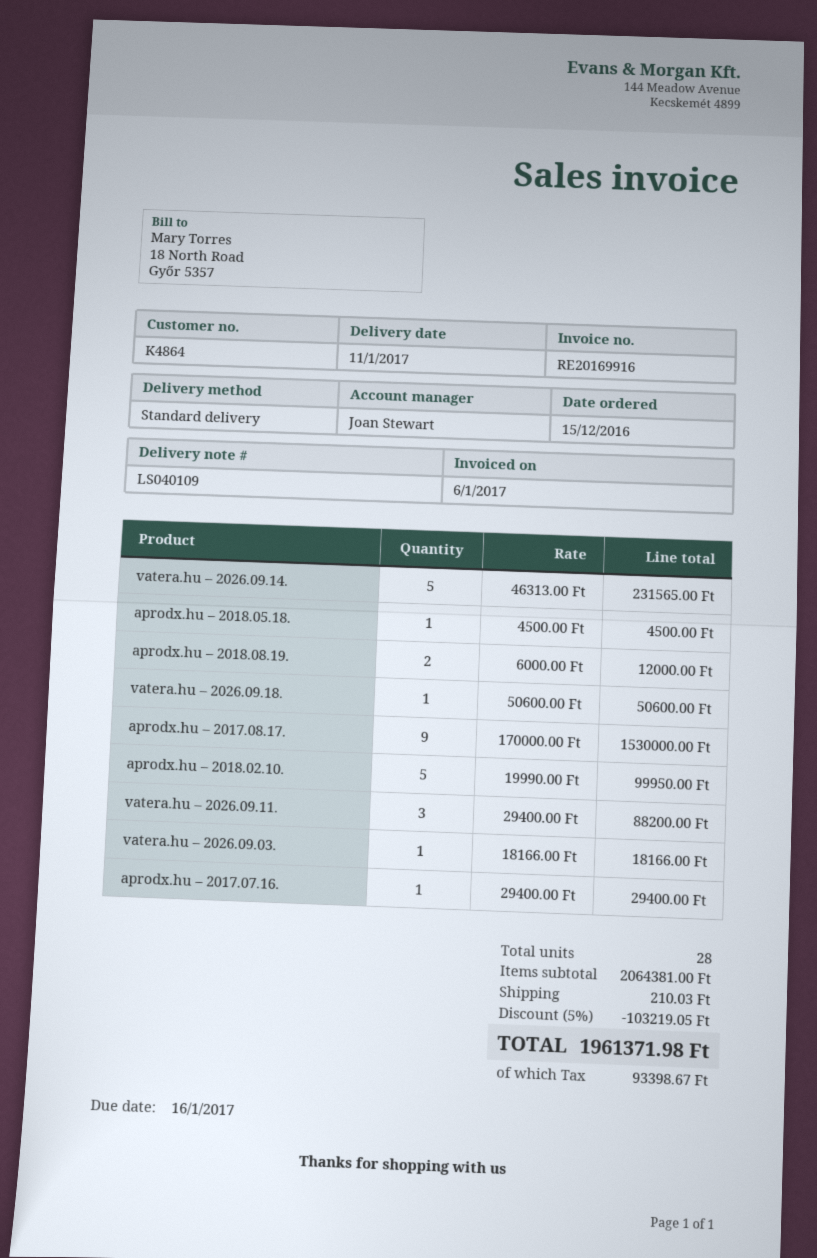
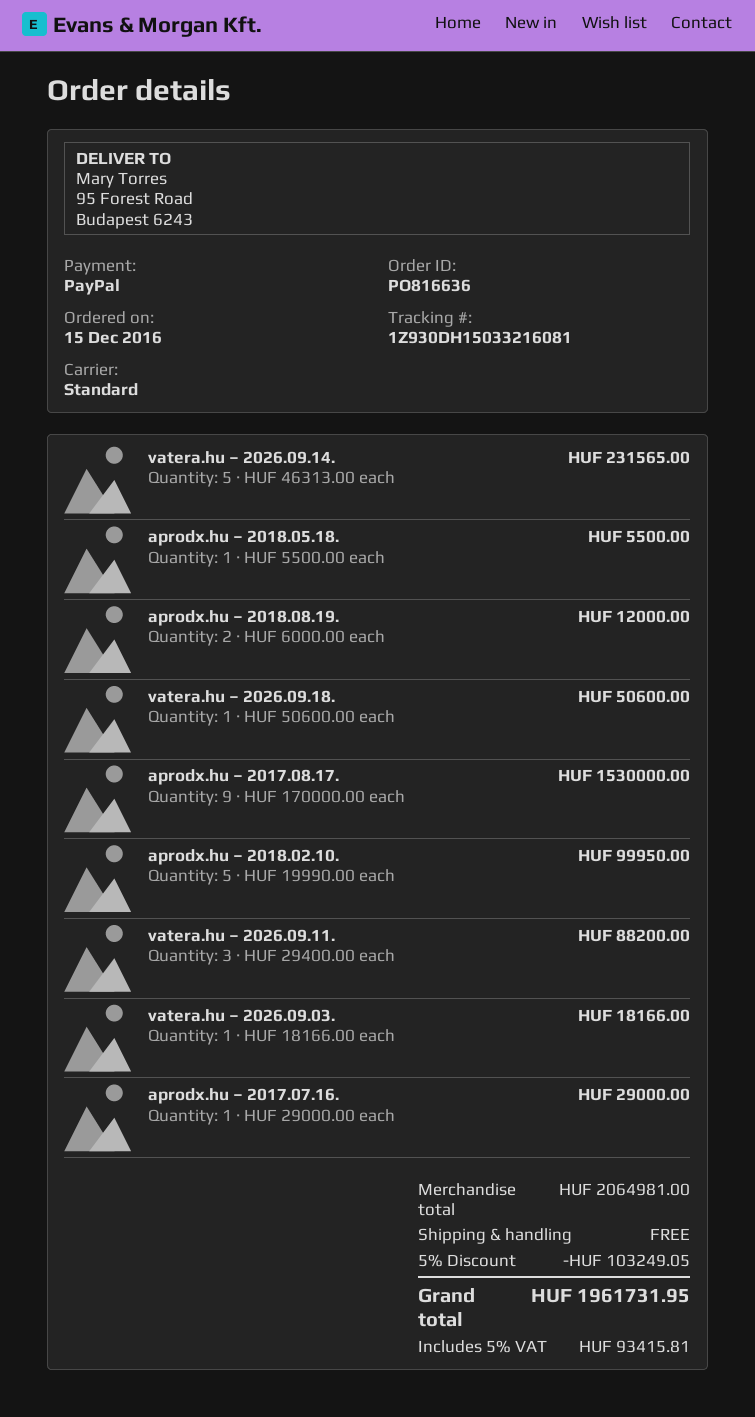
aprodx.hu – 2018.05.18.: 1 x 4500.00 = 4500.00 -> 1 x 5500.00 = 5500.00
aprodx.hu – 2017.07.16.: 1 x 29400.00 = 29400.00 -> 1 x 29000.00 = 29000.00
subtotal: 2064381.00 -> 2064981.00
discount: 5% = 103219.05 -> 5% = 103249.05
shipping: 210.03 -> 0.00
tax: 93398.67 -> 93415.81
total: 1961371.98 -> 1961731.95

